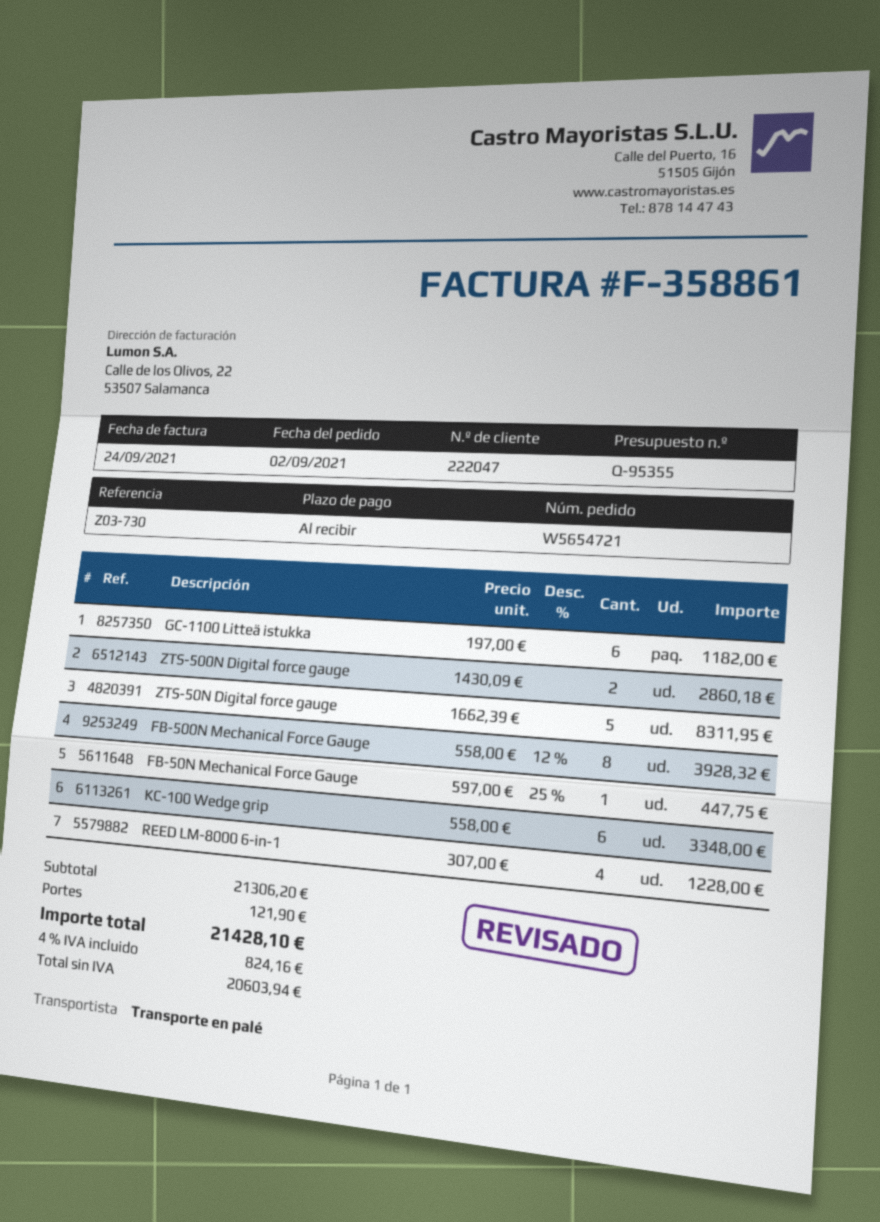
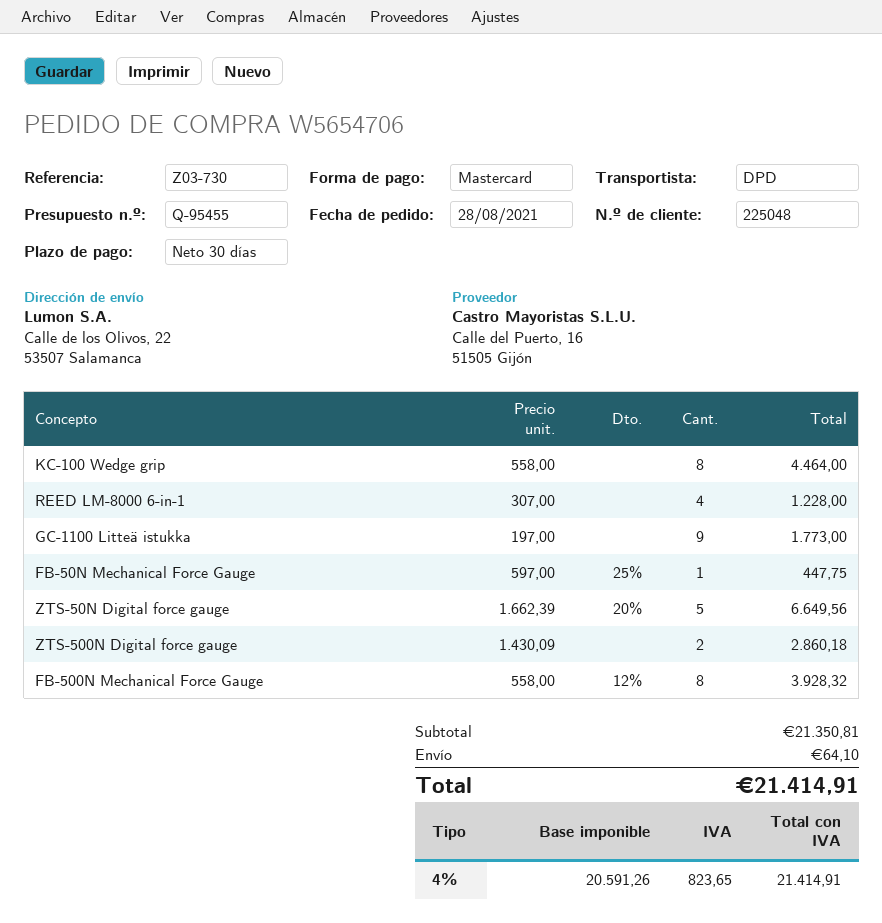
quote number: Q-95355 -> Q-95455
order number: W5654721 -> W5654706
order date: 2021-09-02 -> 2021-08-28
payment terms: on receipt -> 30 days
customer number: 222047 -> 225048
shipping method: pallet freight -> DPD
GC-1100 Litteä istukka: 6 x 197.00 = 1182.00 -> 9 x 197.00 = 1773.00
ZTS-50N Digital force gauge: 5 x 1662.39 = 8311.95 -> 5 x 1662.39 - 20% = 6649.56
KC-100 Wedge grip: 6 x 558.00 = 3348.00 -> 8 x 558.00 = 4464.00
subtotal: 21306.20 -> 21350.81
shipping: 121.90 -> 64.10
net: 20603.94 -> 20591.26
tax: 4% = 824.16 -> 4% = 823.65
total: 21428.10 -> 21414.91

